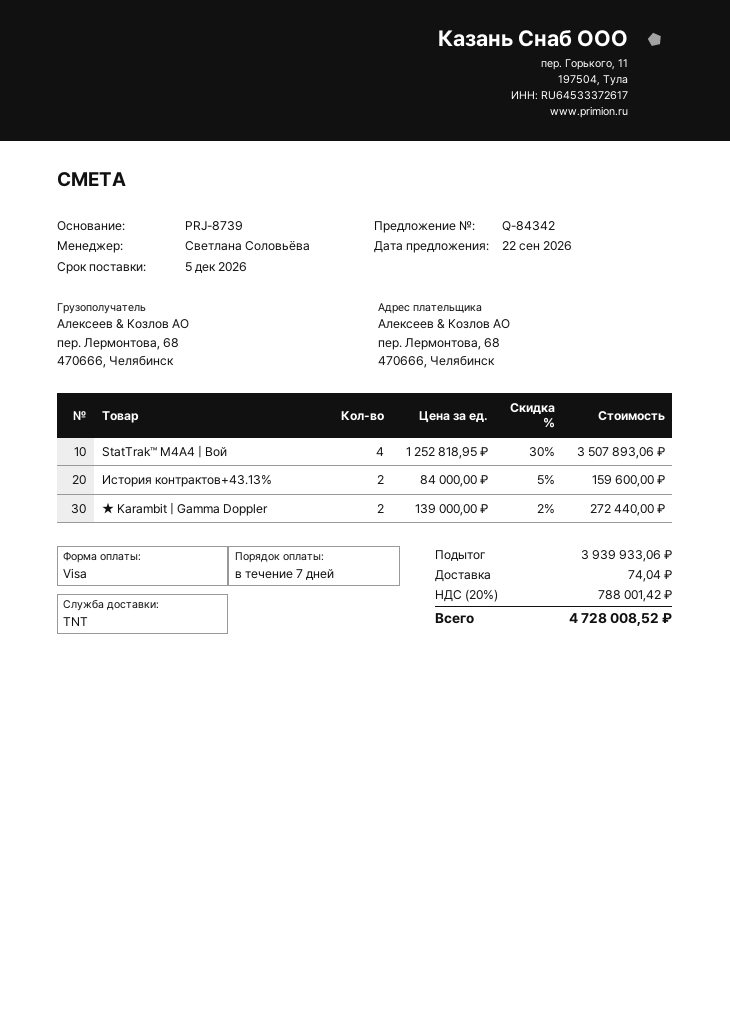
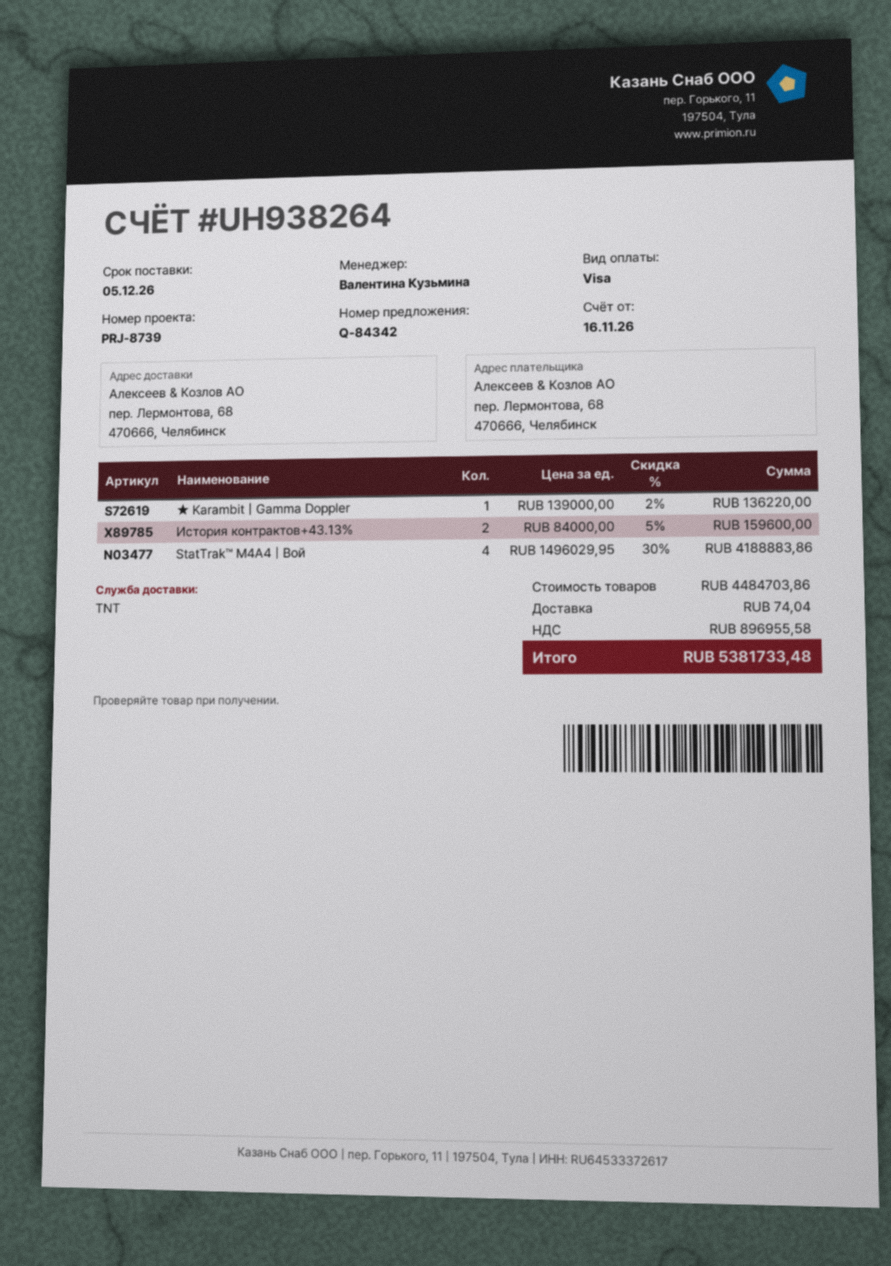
sales rep: Светлана Соловьёва -> Валентина Кузьмина
StatTrak™ M4A4 | Вой: 4 x 1252818.95 - 30% = 3507893.06 -> 4 x 1496029.95 - 30% = 4188883.86
★ Karambit | Gamma Doppler: 2 x 139000.00 - 2% = 272440.00 -> 1 x 139000.00 - 2% = 136220.00
subtotal: 3939933.06 -> 4484703.86
tax: 788001.42 -> 896955.58
total: 4728008.52 -> 5381733.48

